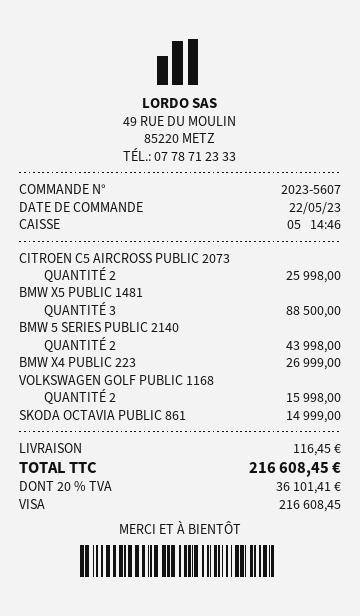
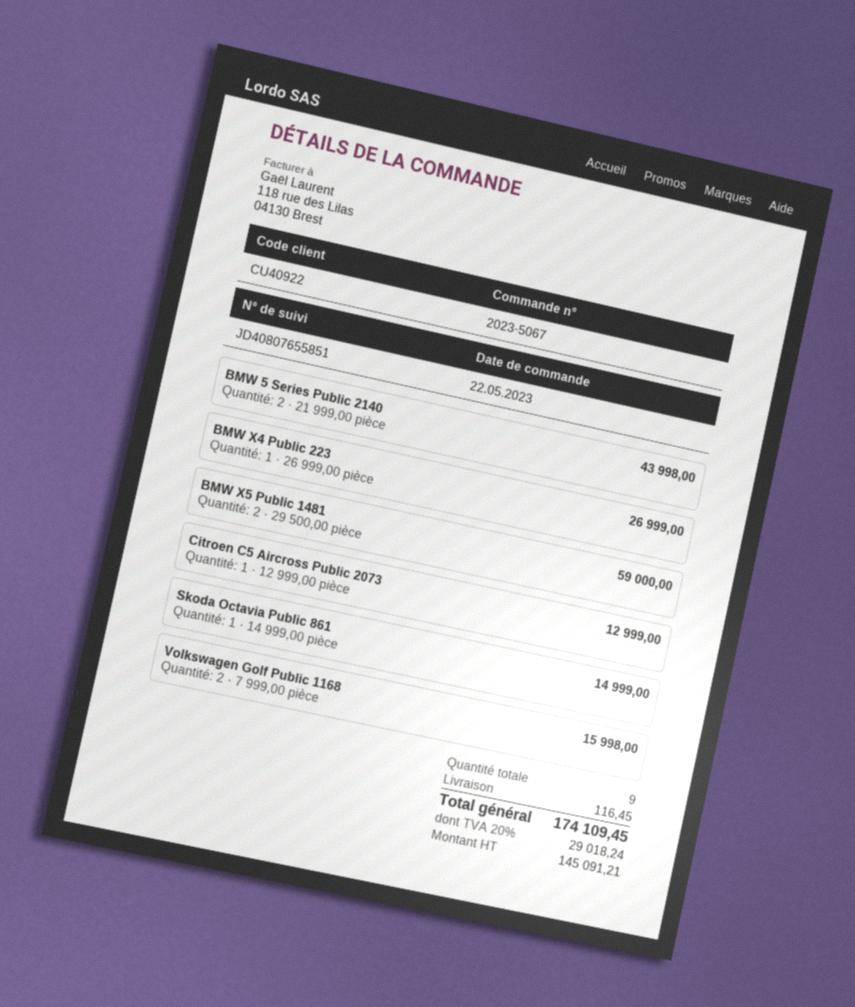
order number: 2023-5607 -> 2023-5067
CITROEN C5 AIRCROSS PUBLIC 2073: 2 for 25998.00 -> 1 for 12999.00
BMW X5 PUBLIC 1481: 3 for 88500.00 -> 2 for 59000.00
tax: 20% = 36101.41 -> 20% = 29018.24
total: 216608.45 -> 174109.45

